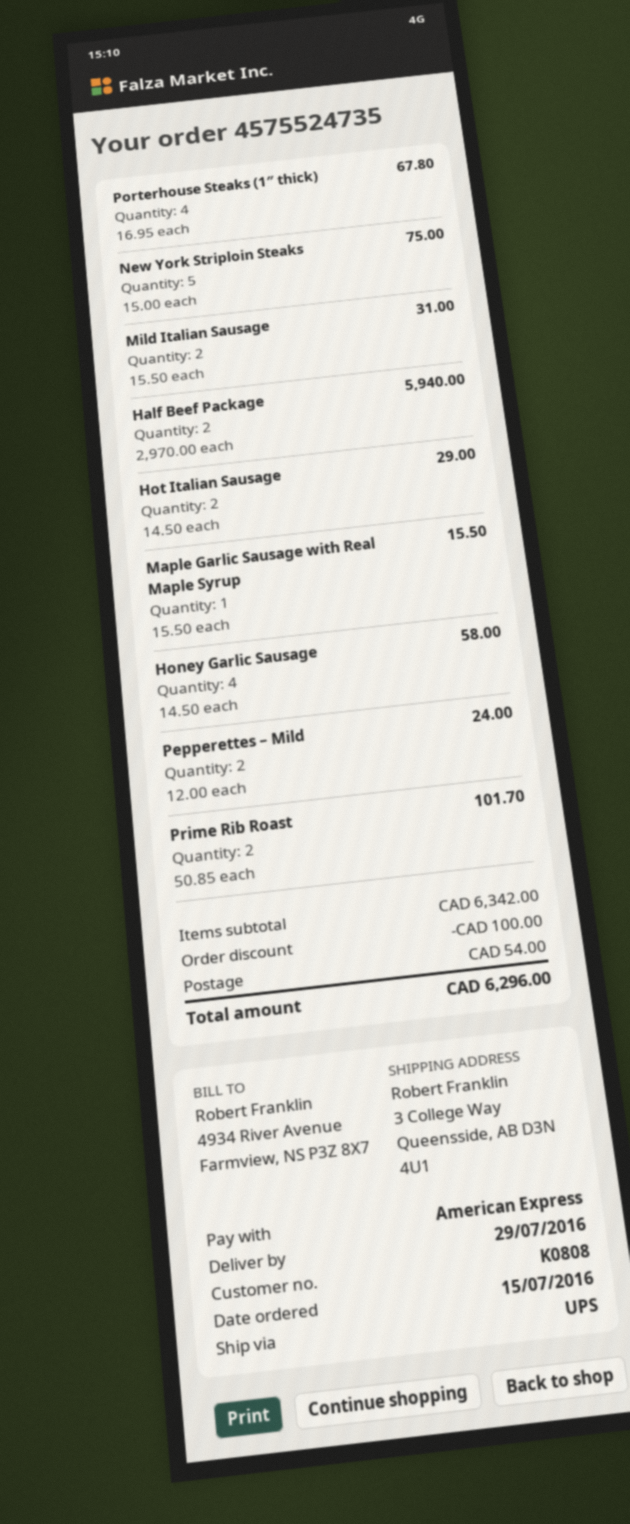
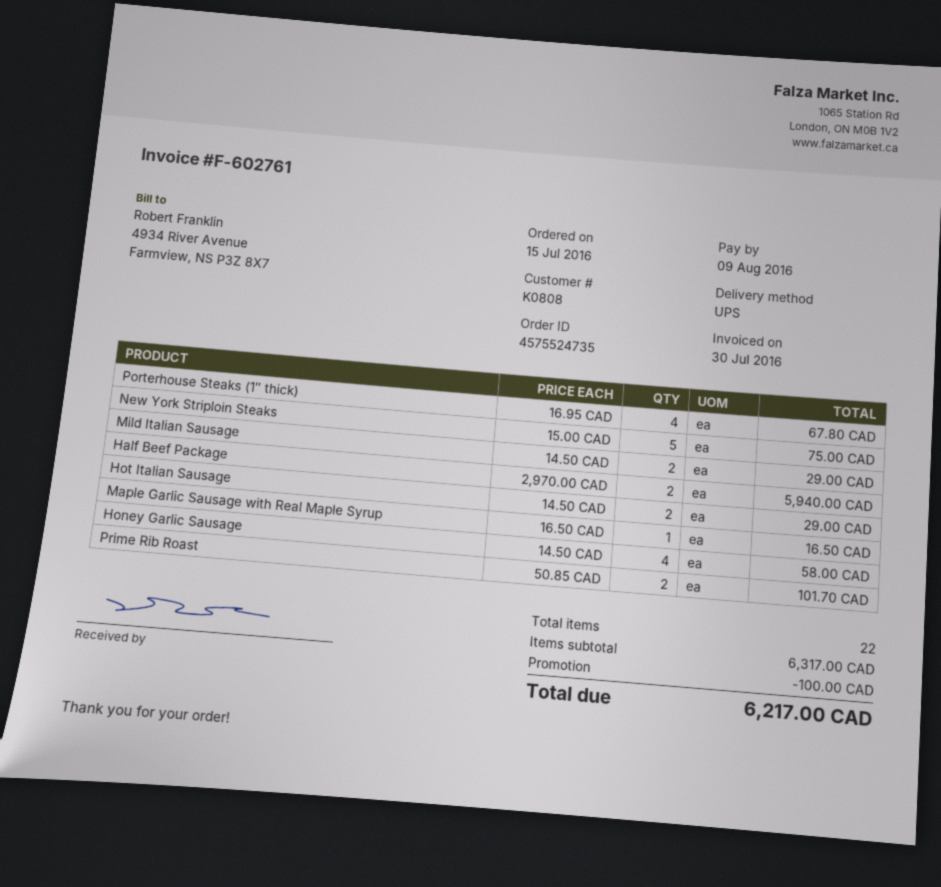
Mild Italian Sausage: 2 x 15.50 = 31.00 -> 2 x 14.50 = 29.00
Maple Garlic Sausage with Real Maple Syrup: 1 x 15.50 = 15.50 -> 1 x 16.50 = 16.50
Pepperettes – Mild: 2 x 12.00 = 24.00 -> none
subtotal: 6342.00 -> 6317.00
shipping: 54.00 -> none
total: 6296.00 -> 6217.00

